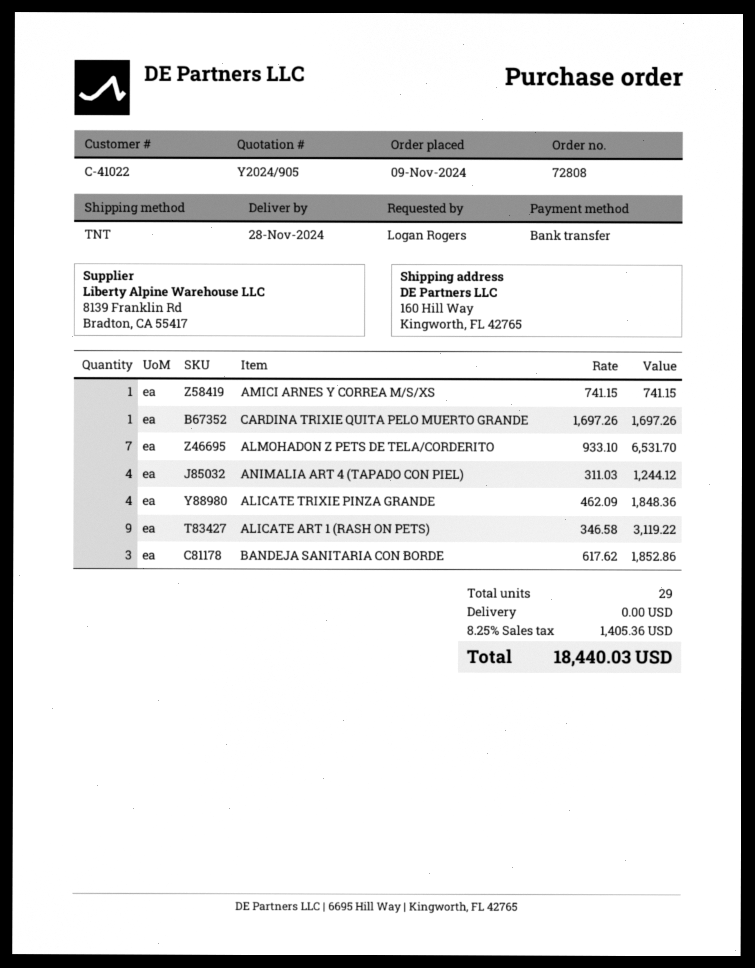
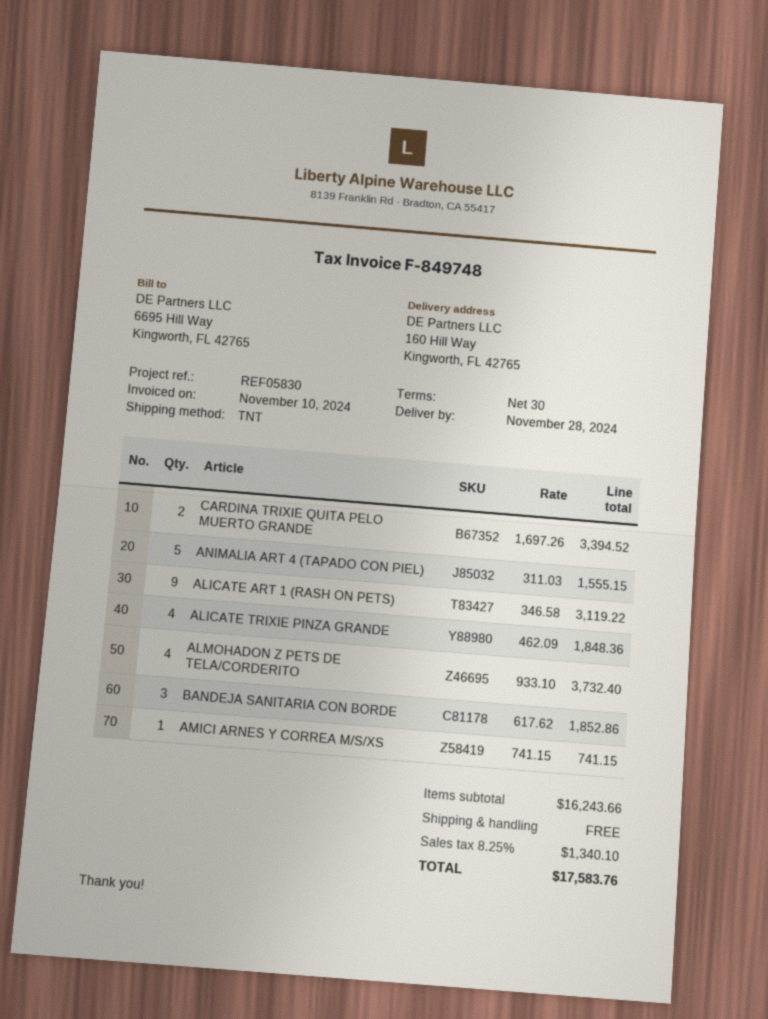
CARDINA TRIXIE QUITA PELO MUERTO GRANDE: 1 x 1697.26 = 1697.26 -> 2 x 1697.26 = 3394.52
ALMOHADON Z PETS DE TELA/CORDERITO: 7 x 933.10 = 6531.70 -> 4 x 933.10 = 3732.40
ANIMALIA ART 4 (TAPADO CON PIEL): 4 x 311.03 = 1244.12 -> 5 x 311.03 = 1555.15
tax: 8.25% = 1405.36 -> 8.25% = 1340.10
total: 18440.03 -> 17583.76

